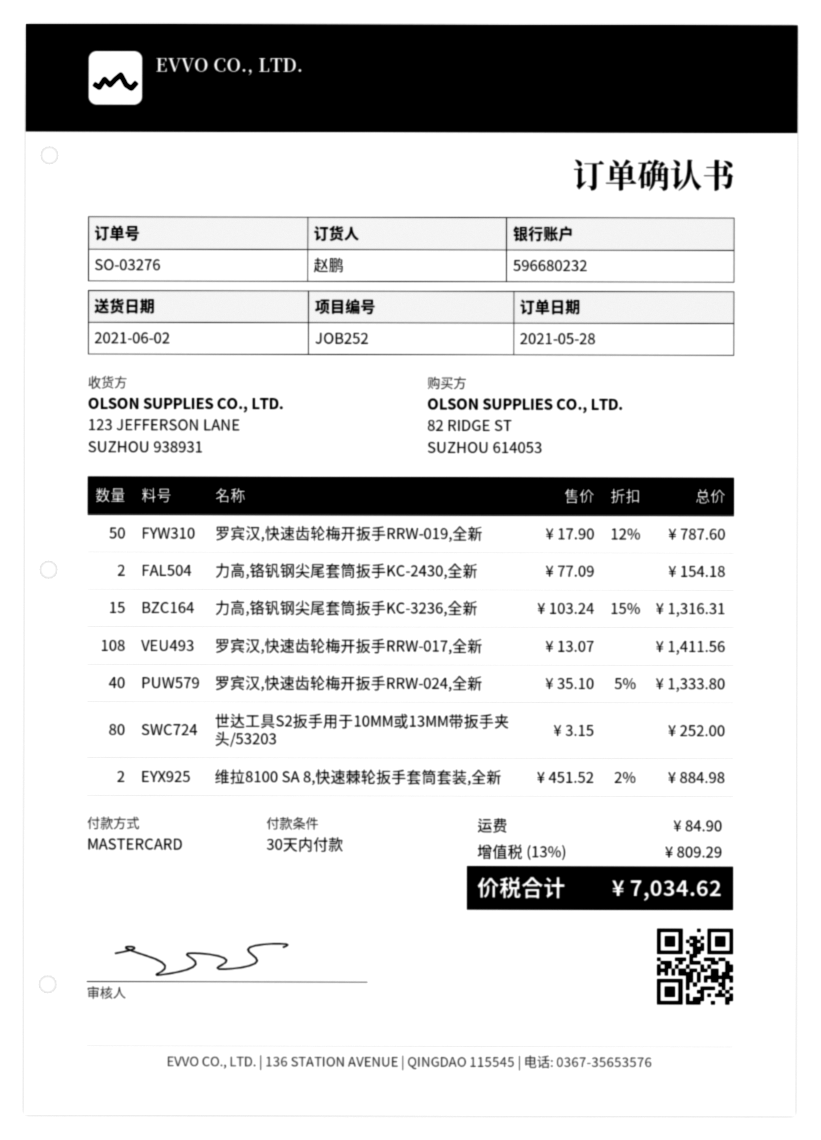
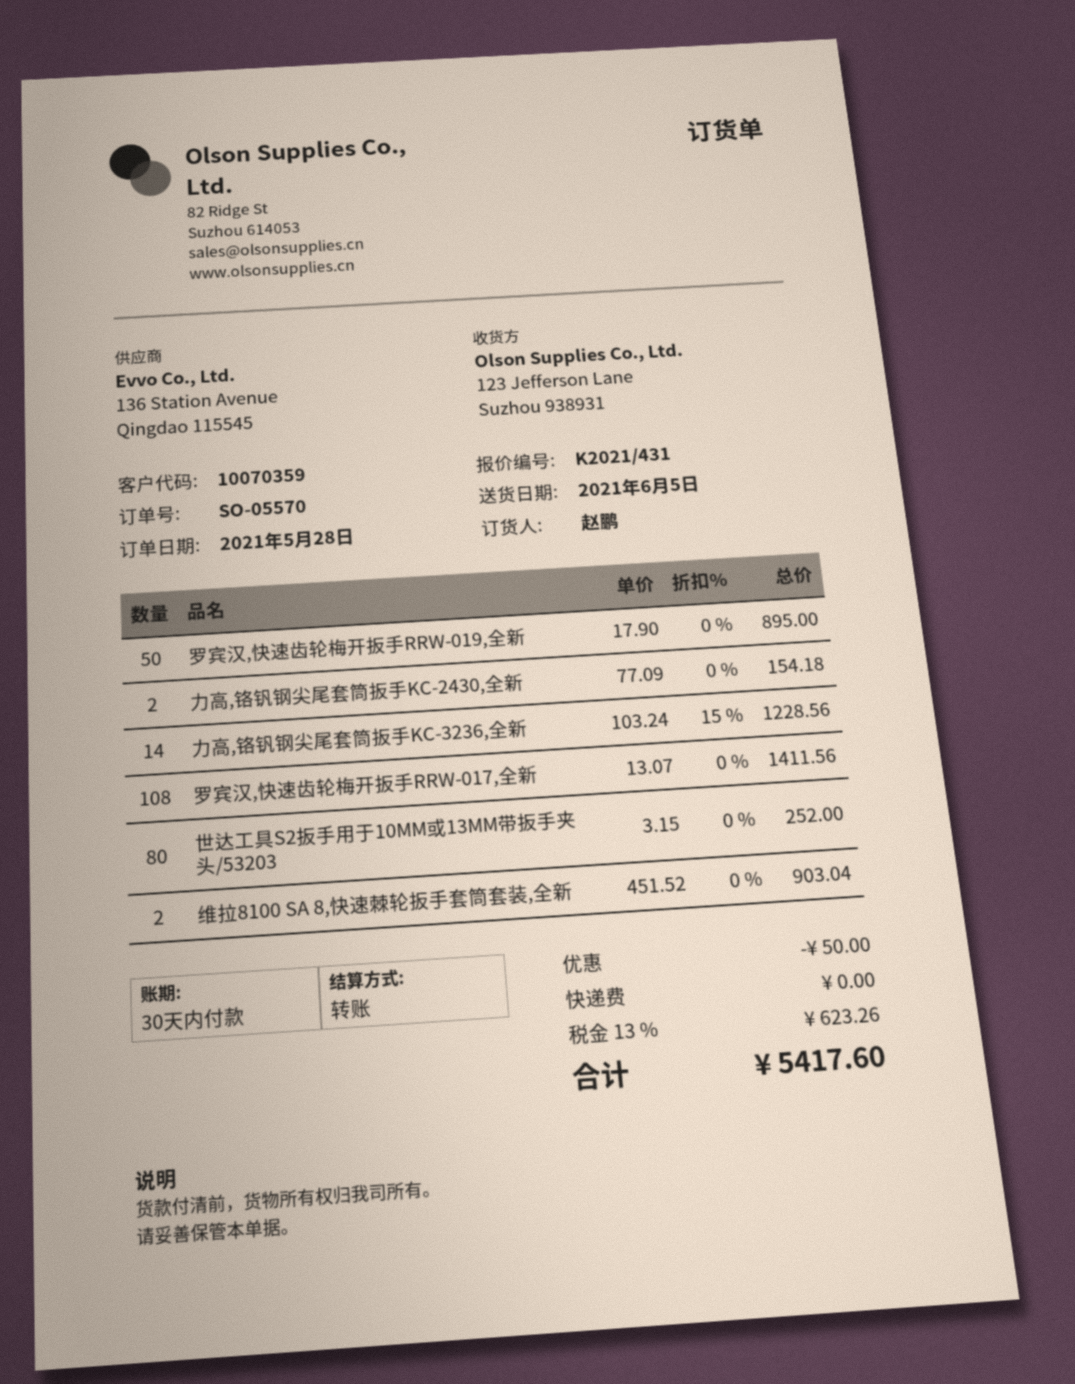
order number: SO-03276 -> SO-05570
delivery date: 2021-06-02 -> 2021-06-05
payment method: Mastercard -> bank transfer
罗宾汉,快速齿轮梅开扳手RRW-019,全新: 50 x 17.90 - 12% = 787.60 -> 50 x 17.90 = 895.00
力高,铬钒钢尖尾套筒扳手KC-3236,全新: 15 x 103.24 - 15% = 1316.31 -> 14 x 103.24 - 15% = 1228.56
罗宾汉,快速齿轮梅开扳手RRW-024,全新: 40 x 35.10 - 5% = 1333.80 -> none
维拉8100 SA 8,快速棘轮扳手套筒套装,全新: 2 x 451.52 - 2% = 884.98 -> 2 x 451.52 = 903.04
discount: none -> 50.00
shipping: 84.90 -> 0.00
tax: 13% = 809.29 -> 13% = 623.26
total: 7034.62 -> 5417.60

